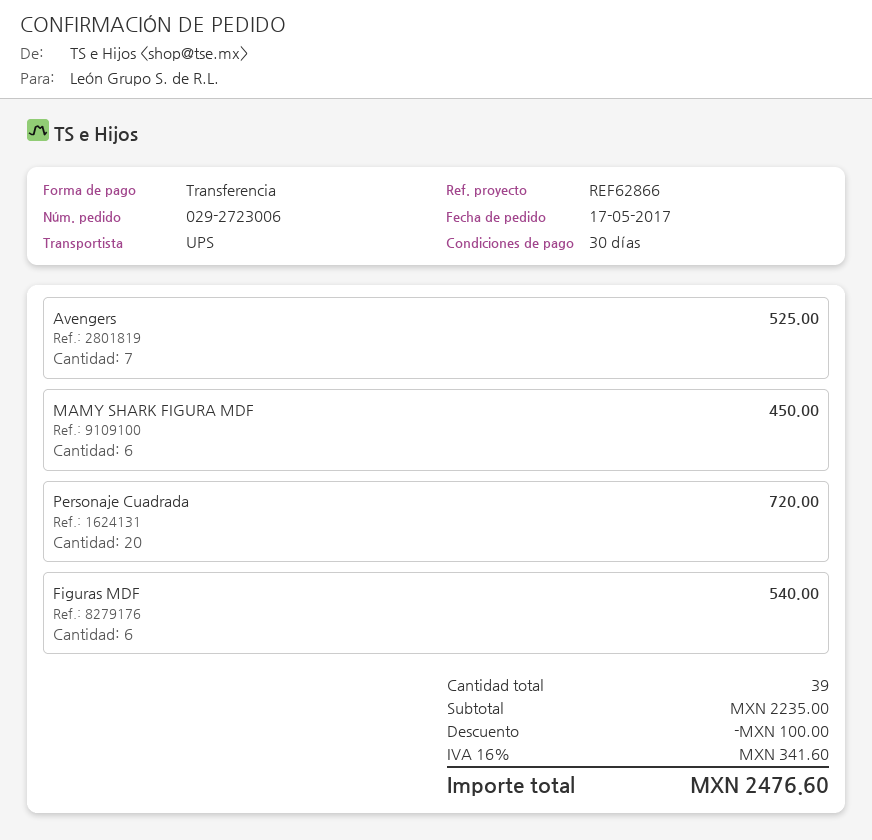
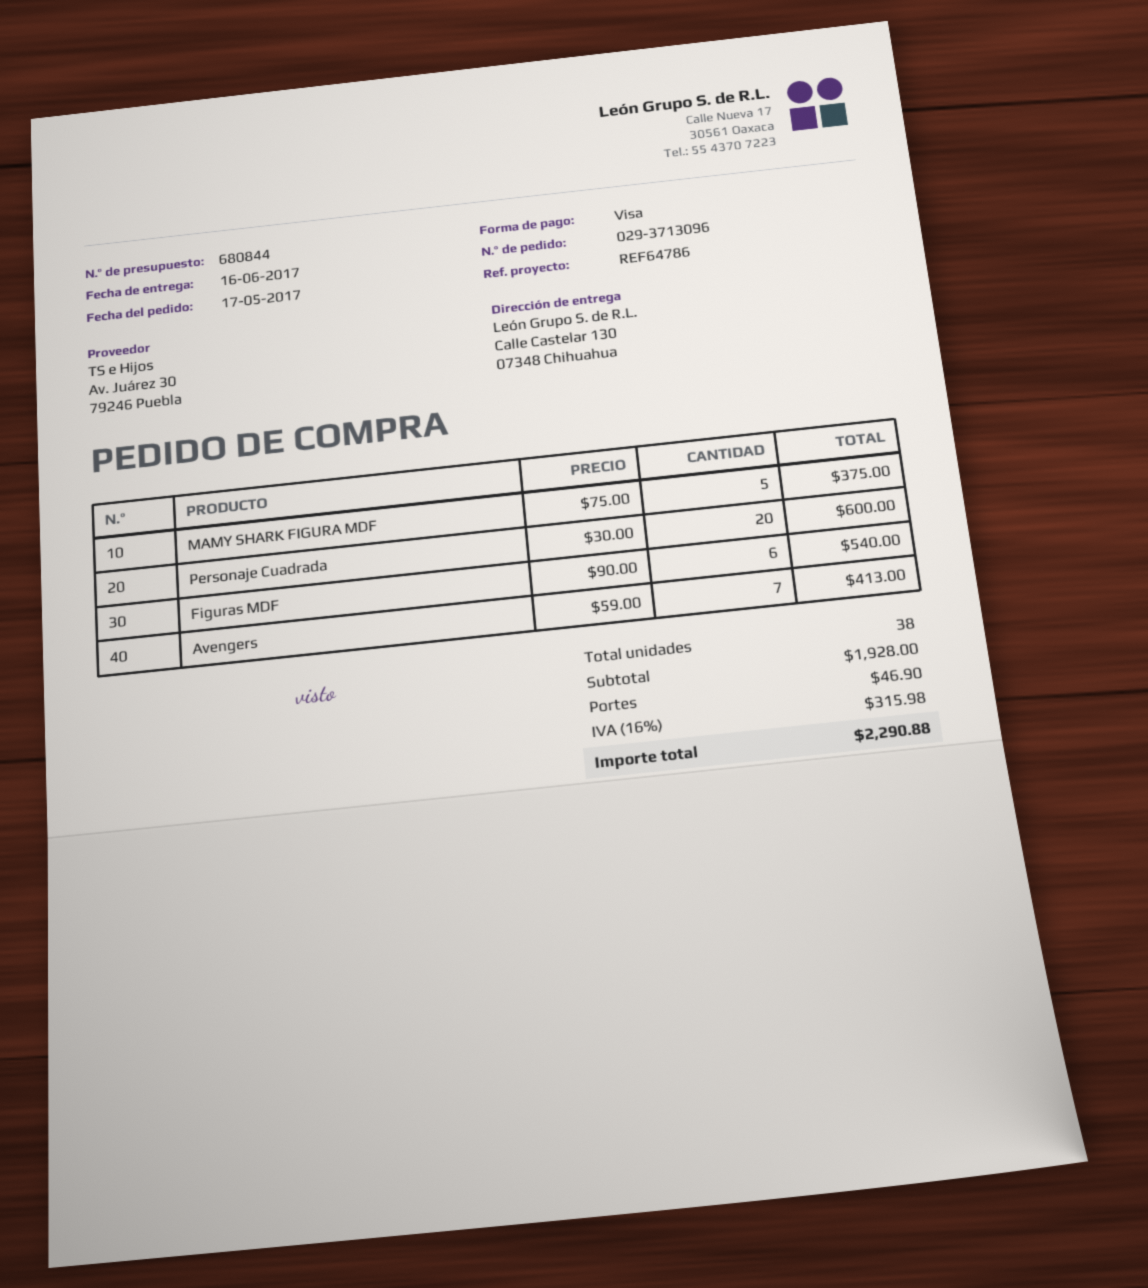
order number: 029-2723006 -> 029-3713096
reference: REF62866 -> REF64786
payment method: bank transfer -> Visa
Avengers: 7 for 525.00 -> 7 for 413.00
MAMY SHARK FIGURA MDF: 6 for 450.00 -> 5 for 375.00
Personaje Cuadrada: 20 for 720.00 -> 20 for 600.00
total quantity: 39 -> 38
subtotal: 2235.00 -> 1928.00
discount: 100.00 -> none
shipping: none -> 46.90
tax: 16% = 341.60 -> 16% = 315.98
total: 2476.60 -> 2290.88

